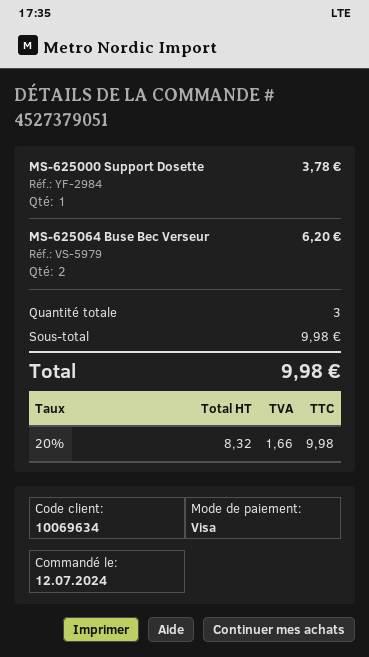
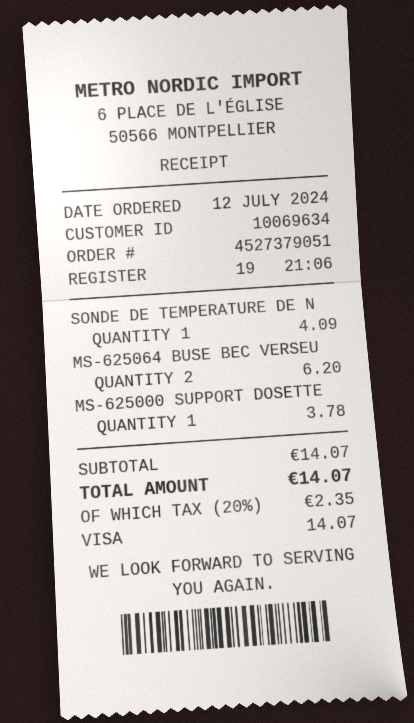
SONDE DE TEMPERATURE DE N: none -> 1 for 4.09
subtotal: 9.98 -> 14.07
tax: 20% = 1.66 -> 20% = 2.35
total: 9.98 -> 14.07

